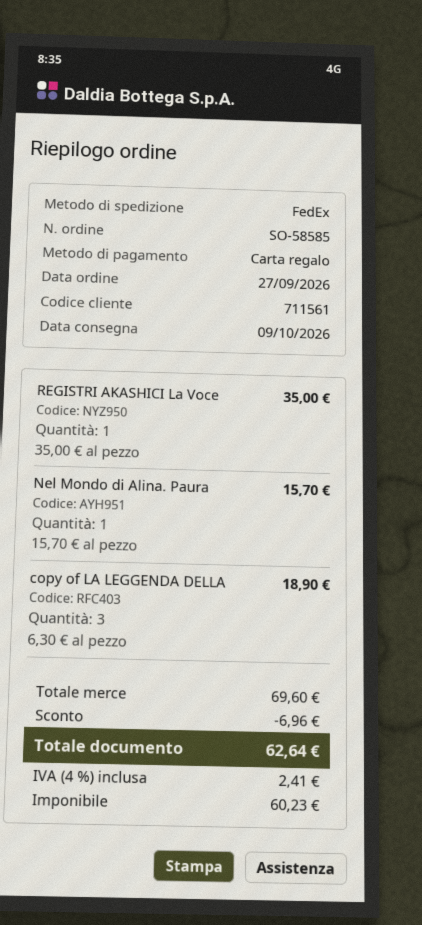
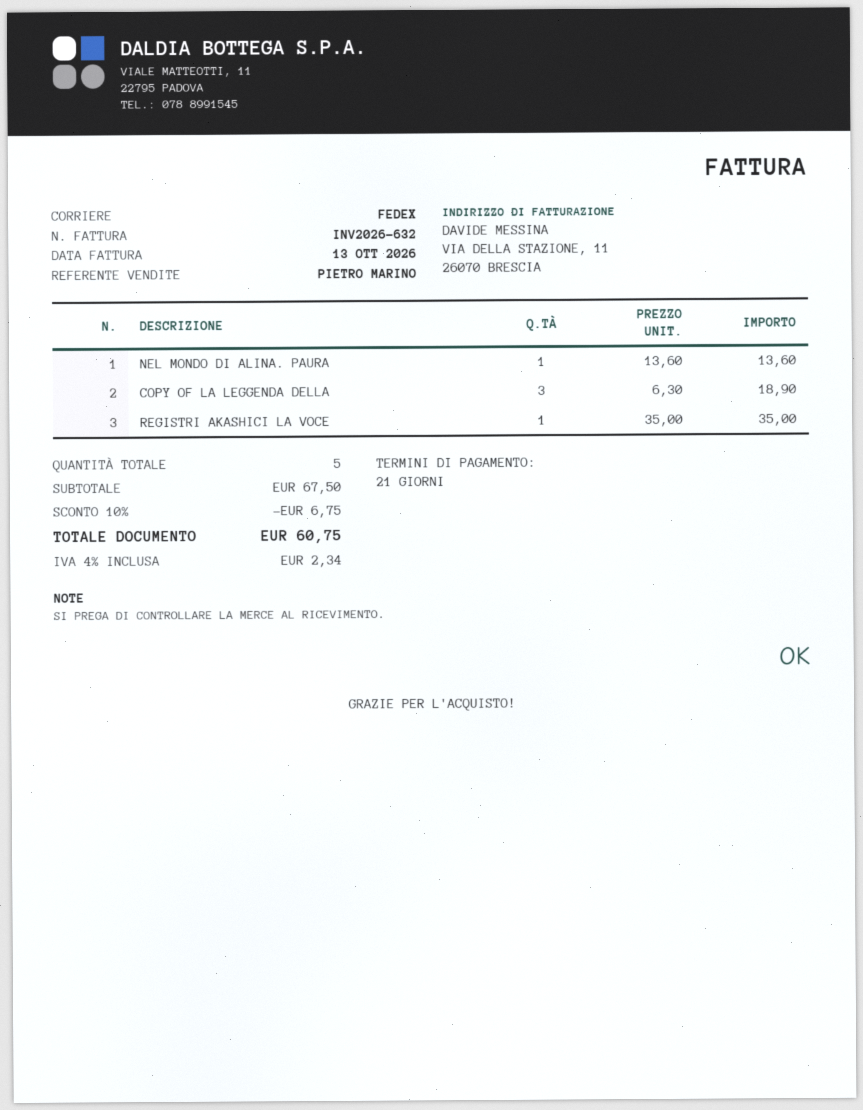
Nel Mondo di Alina. Paura: 1 x 15.70 = 15.70 -> 1 x 13.60 = 13.60
subtotal: 69.60 -> 67.50
discount: 6.96 -> 6.75
tax: 4% = 2.41 -> 4% = 2.34
total: 62.64 -> 60.75

